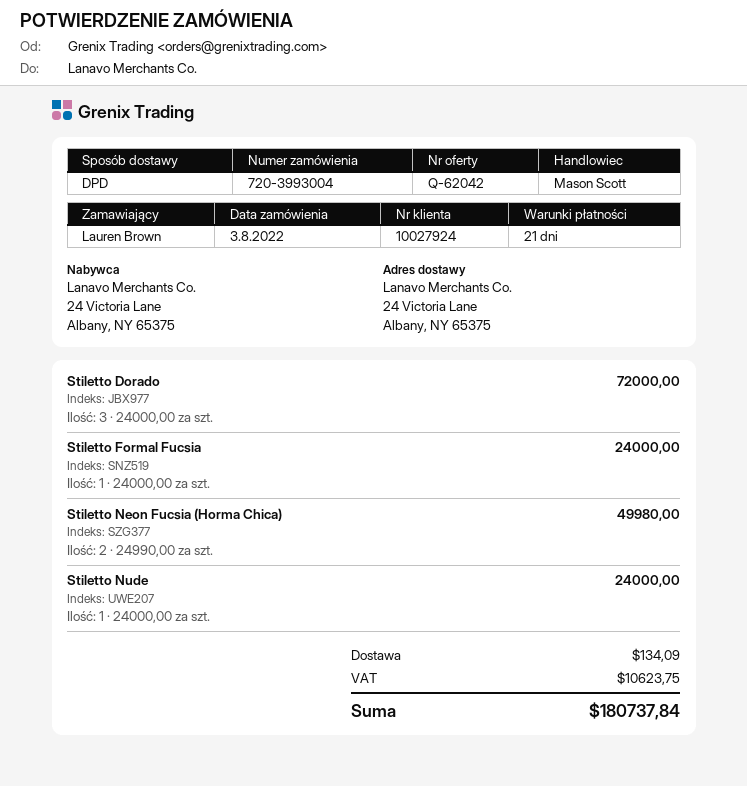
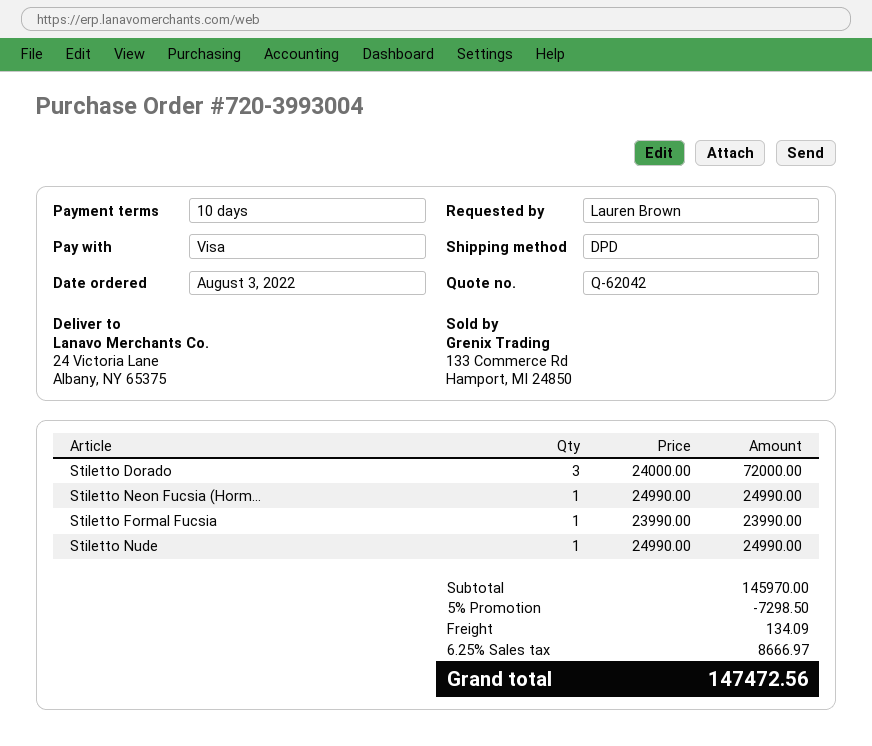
payment terms: 21 days -> 10 days
Stiletto Formal Fucsia: 1 x 24000.00 = 24000.00 -> 1 x 23990.00 = 23990.00
Stiletto Neon Fucsia (Horma Chica): 2 x 24990.00 = 49980.00 -> 1 x 24990.00 = 24990.00
Stiletto Nude: 1 x 24000.00 = 24000.00 -> 1 x 24990.00 = 24990.00
discount: none -> 5% = 7298.50
tax: 10623.75 -> 8666.97
total: 180737.84 -> 147472.56

